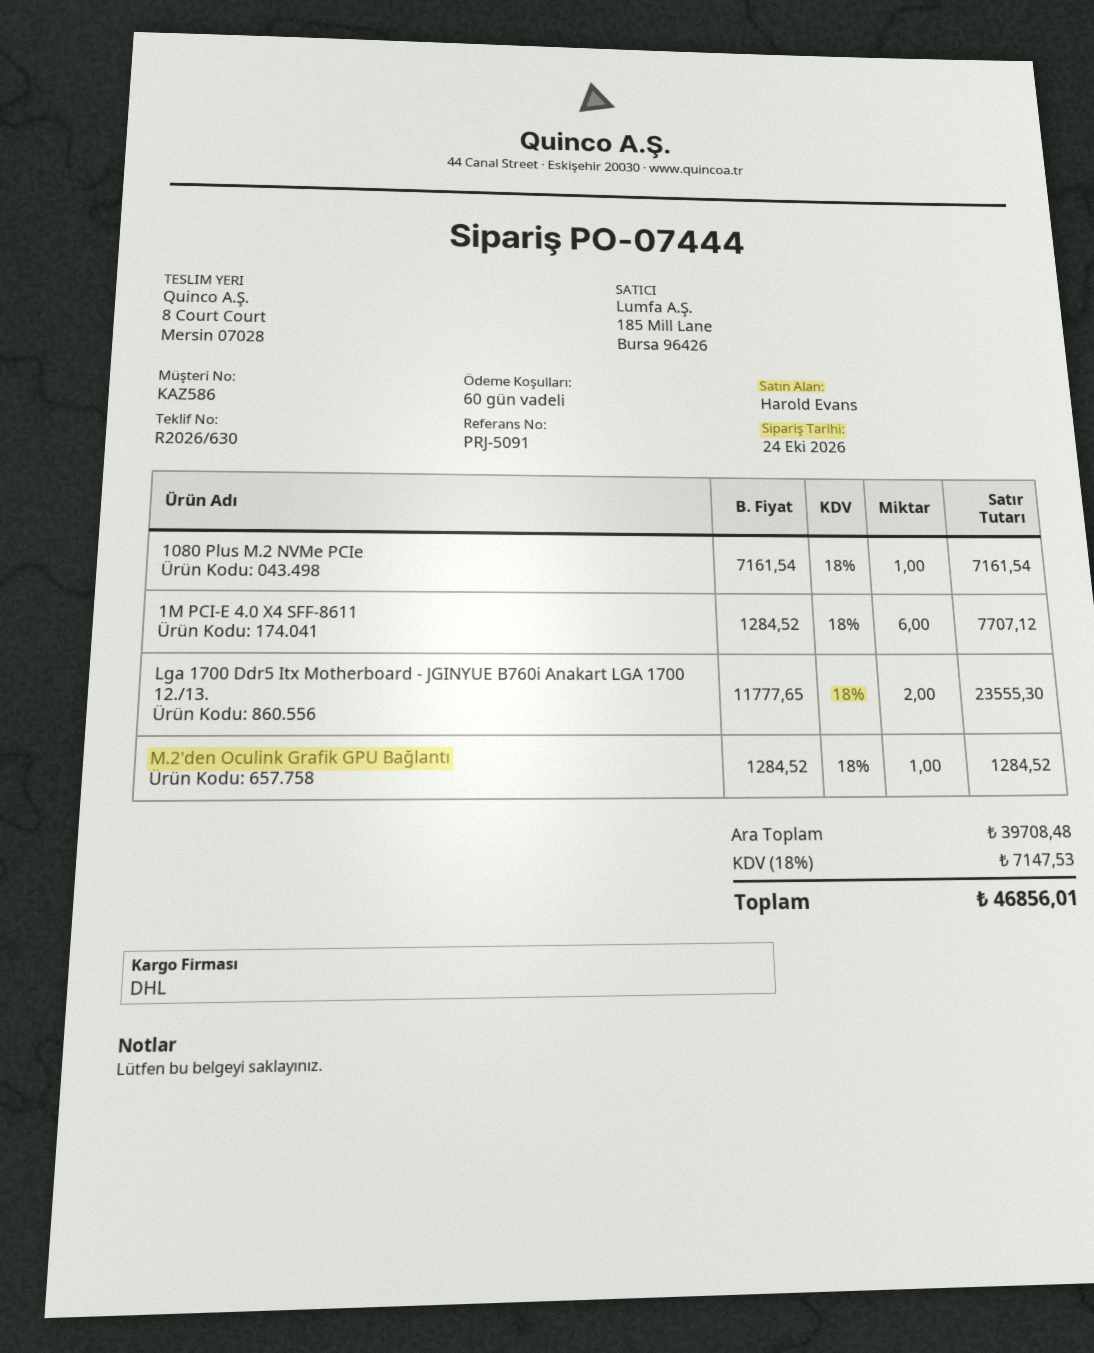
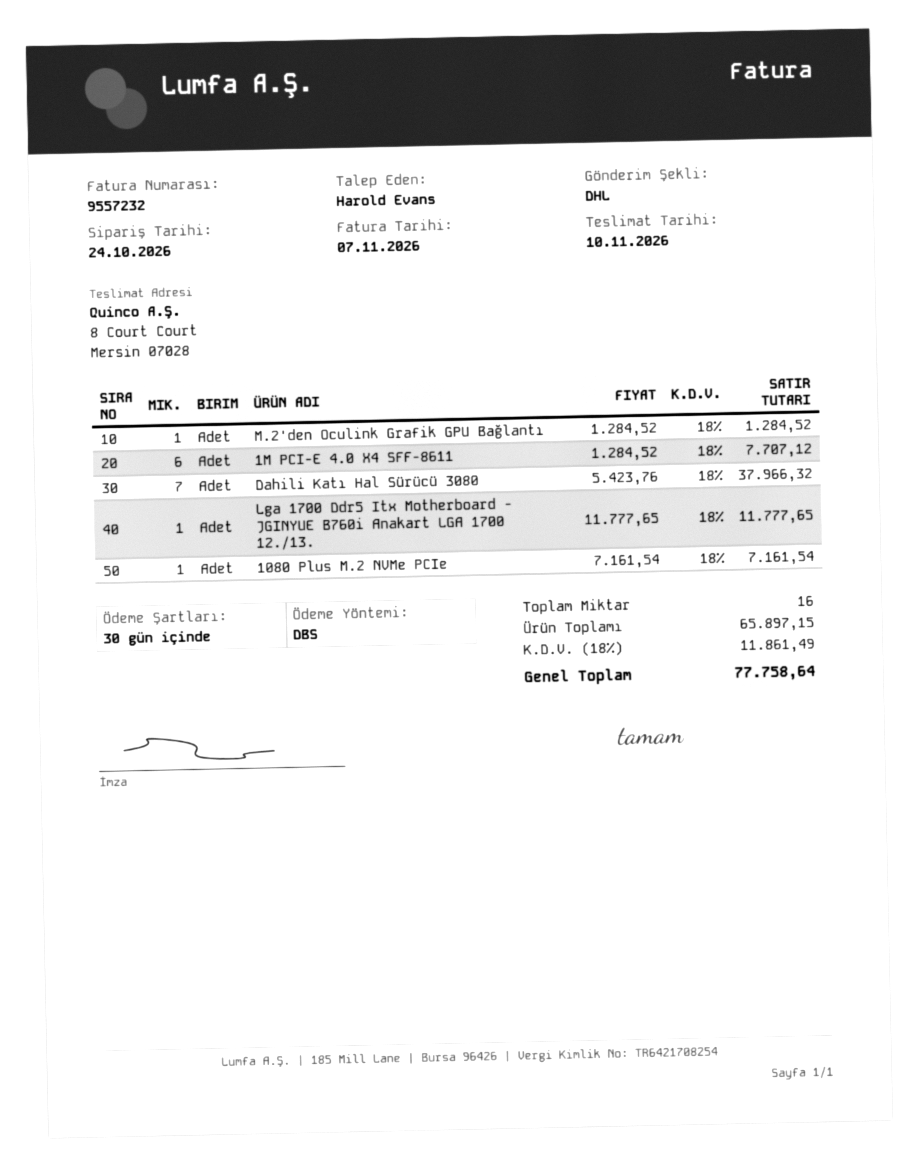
payment terms: 60 days -> 30 days
Lga 1700 Ddr5 Itx Motherboard - JGINYUE B760i Anakart LGA 1700 12./13.: 2 x 11777.65 = 23555.30 -> 1 x 11777.65 = 11777.65
Dahili Katı Hal Sürücü 3080: none -> 7 x 5423.76 = 37966.32
subtotal: 39708.48 -> 65897.15
tax: 18% = 7147.53 -> 18% = 11861.49
total: 46856.01 -> 77758.64

